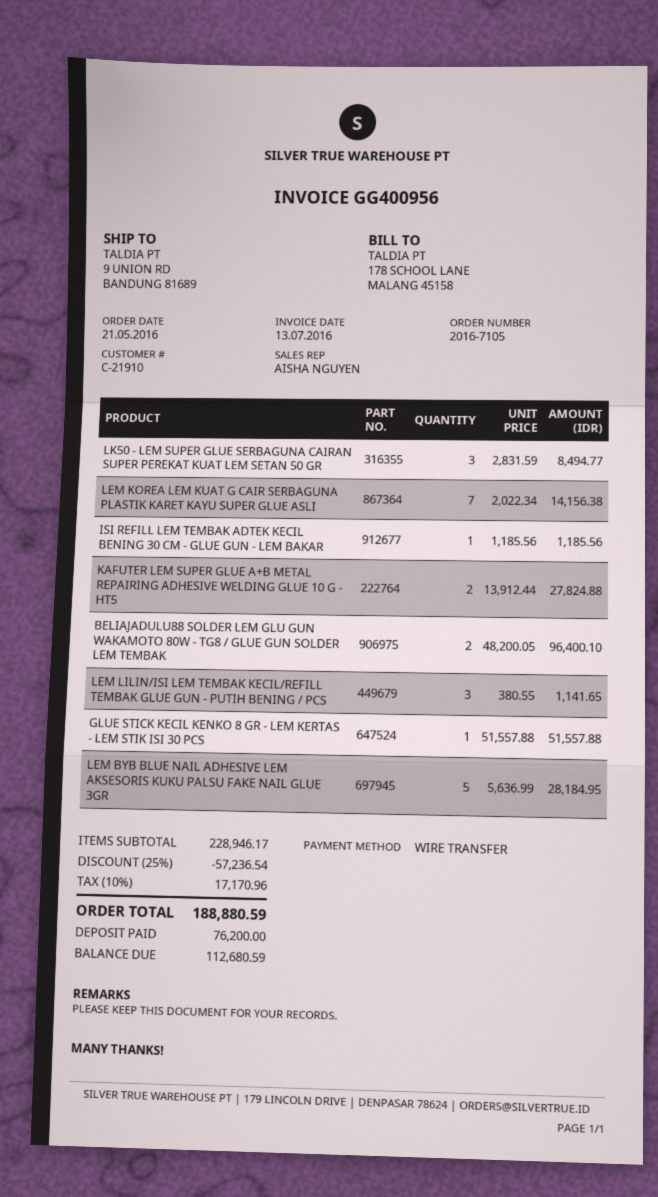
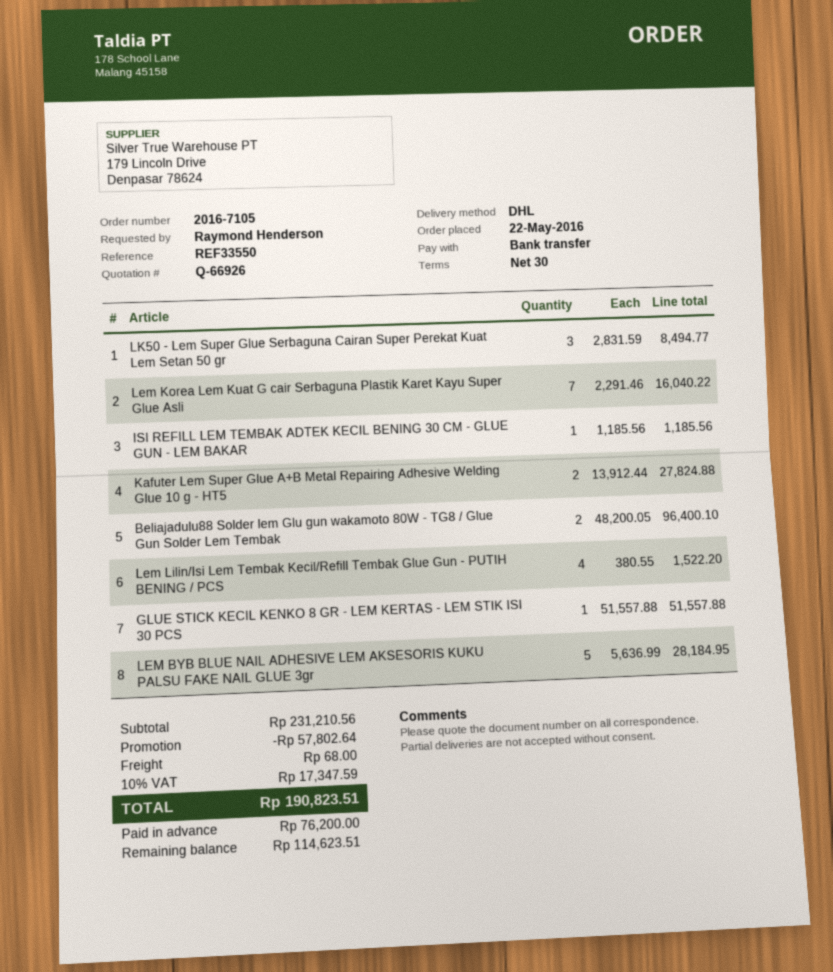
order date: 2016-05-21 -> 2016-05-22
LEM KOREA LEM KUAT G CAIR SERBAGUNA PLASTIK KARET KAYU SUPER GLUE ASLI: 7 x 2022.34 = 14156.38 -> 7 x 2291.46 = 16040.22
LEM LILIN/ISI LEM TEMBAK KECIL/REFILL TEMBAK GLUE GUN - PUTIH BENING / PCS: 3 x 380.55 = 1141.65 -> 4 x 380.55 = 1522.20
subtotal: 228946.17 -> 231210.56
discount: 57236.54 -> 57802.64
shipping: none -> 68.00
tax: 10% = 17170.96 -> 10% = 17347.59
total: 188880.59 -> 190823.51
balance: 112680.59 -> 114623.51

